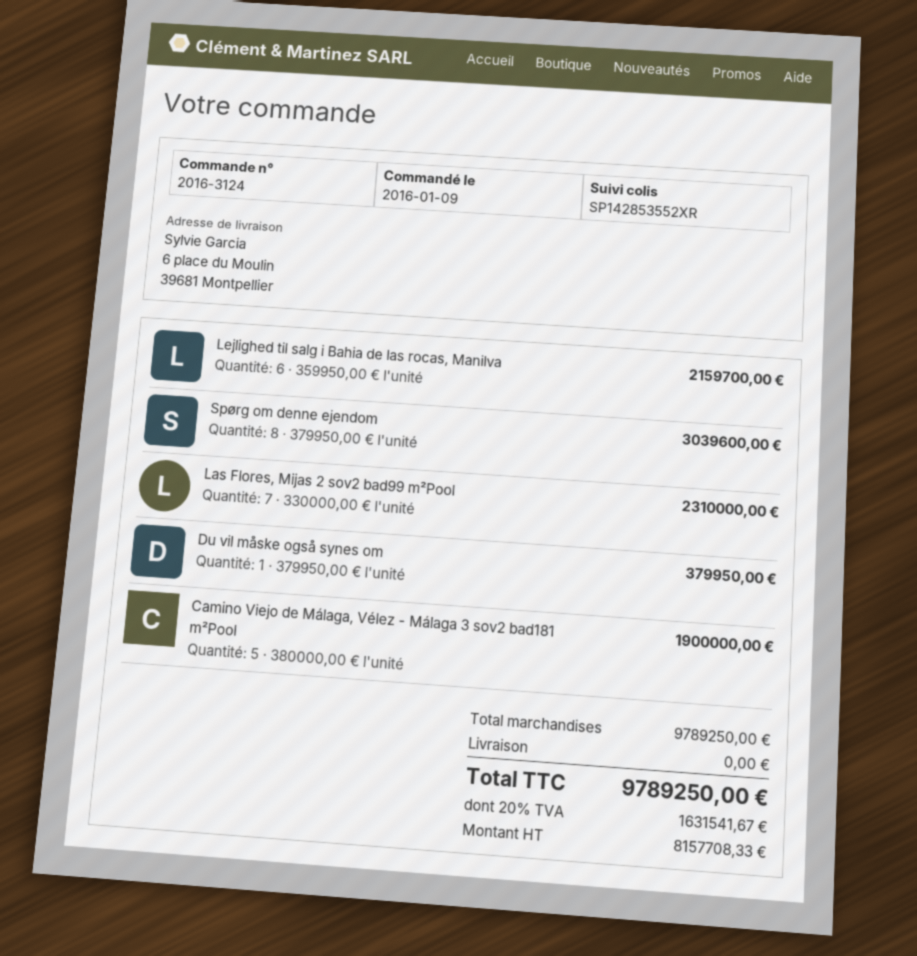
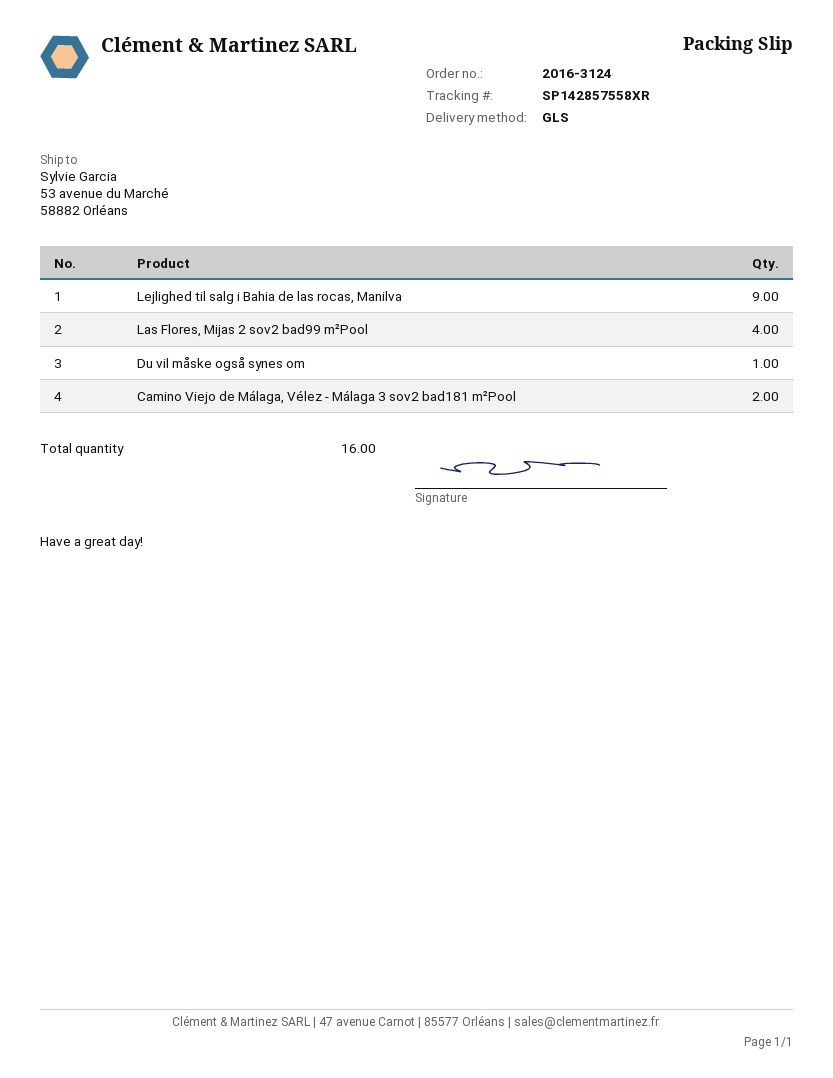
tracking number: SP142853552XR -> SP142857558XR
ship to: 6 place du Moulin, 39681 Montpellier -> 53 avenue du Marché, 58882 Orléans
Lejlighed til salg i Bahia de las rocas, Manilva: 6 -> 9
Spørg om denne ejendom: 8 -> none
Las Flores, Mijas 2 sov2 bad99 m²Pool: 7 -> 4
Camino Viejo de Málaga, Vélez - Málaga 3 sov2 bad181 m²Pool: 5 -> 2

